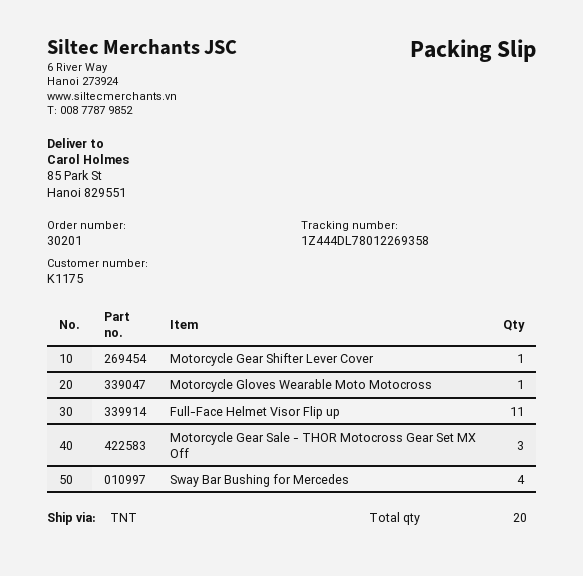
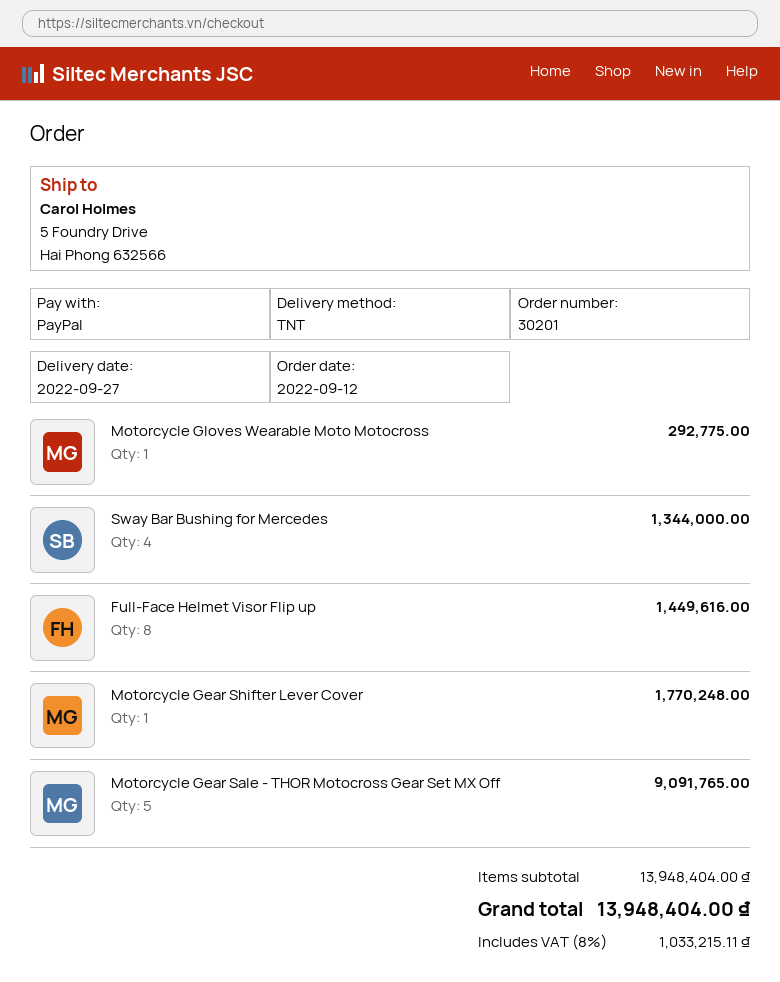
ship to: 85 Park St, Hanoi 829551 -> 5 Foundry Drive, Hai Phong 632566
Full-Face Helmet Visor Flip up: 11 -> 8
Motorcycle Gear Sale - THOR Motocross Gear Set MX Off: 3 -> 5

